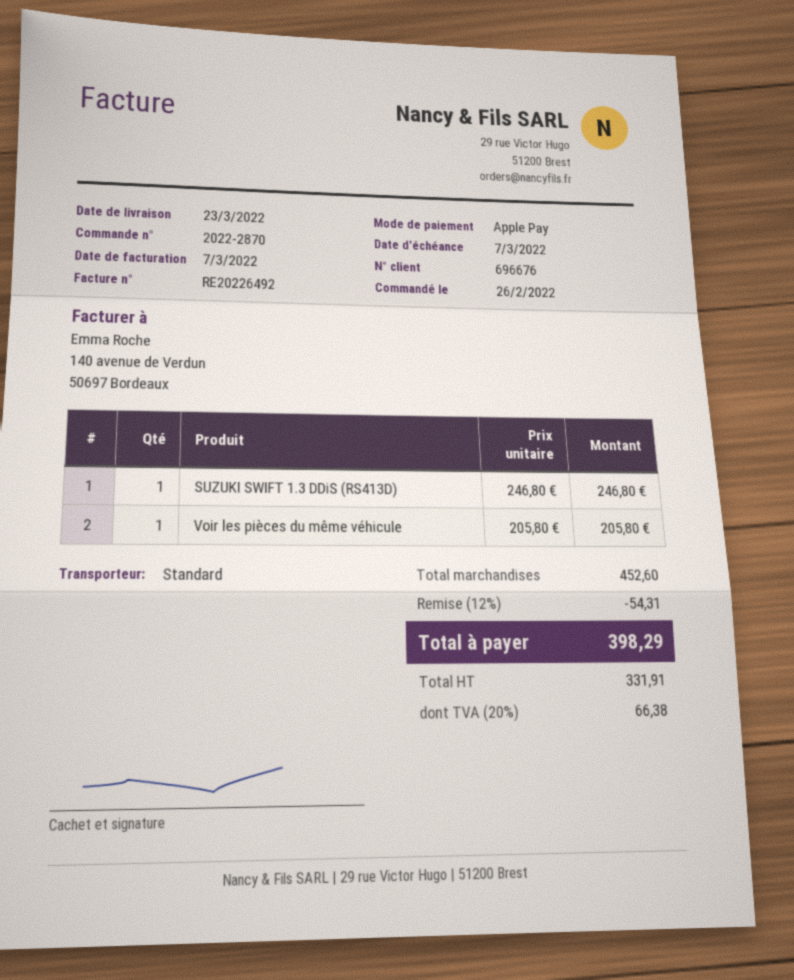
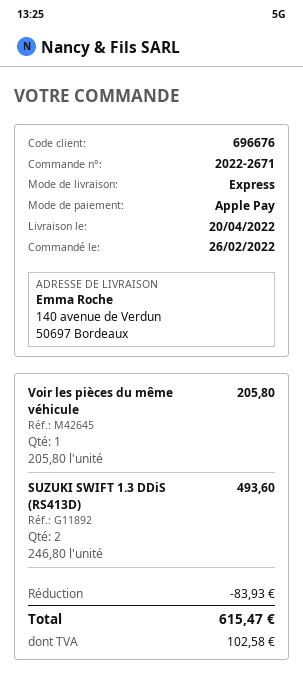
order number: 2022-2870 -> 2022-2671
delivery date: 2022-03-23 -> 2022-04-20
shipping method: standard -> express
SUZUKI SWIFT 1.3 DDiS (RS413D): 1 x 246.80 = 246.80 -> 2 x 246.80 = 493.60
discount: 54.31 -> 83.93
tax: 66.38 -> 102.58
total: 398.29 -> 615.47

